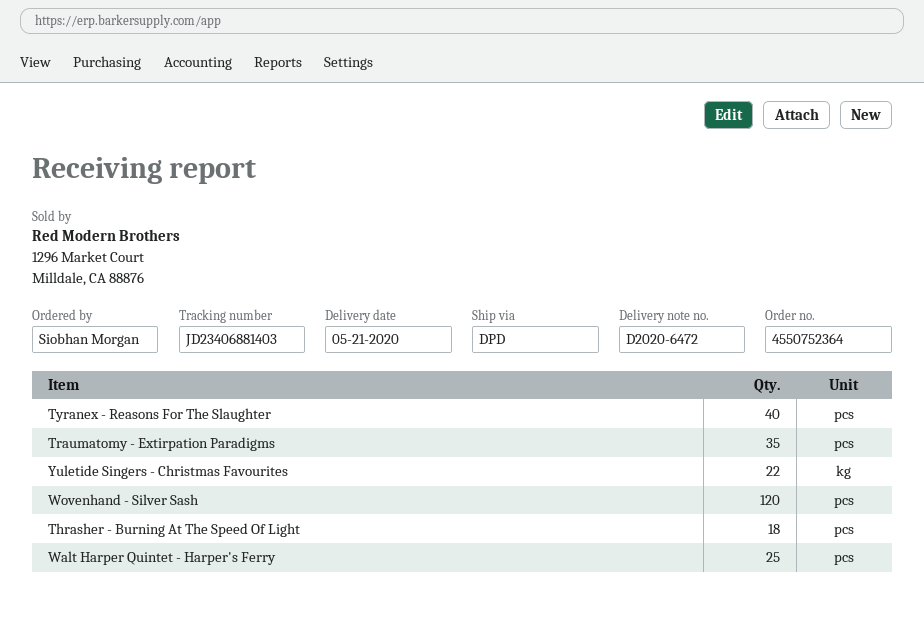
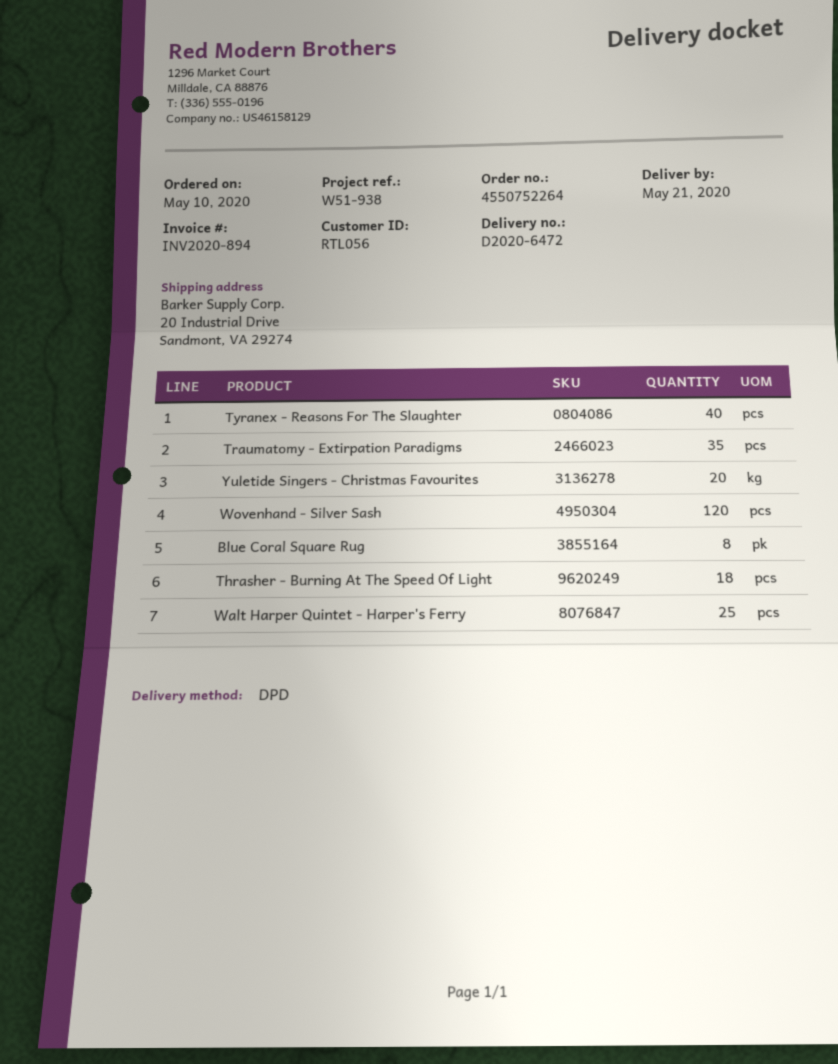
order number: 4550752364 -> 4550752264
Yuletide Singers - Christmas Favourites: 22 -> 20
Blue Coral Square Rug: none -> 8

